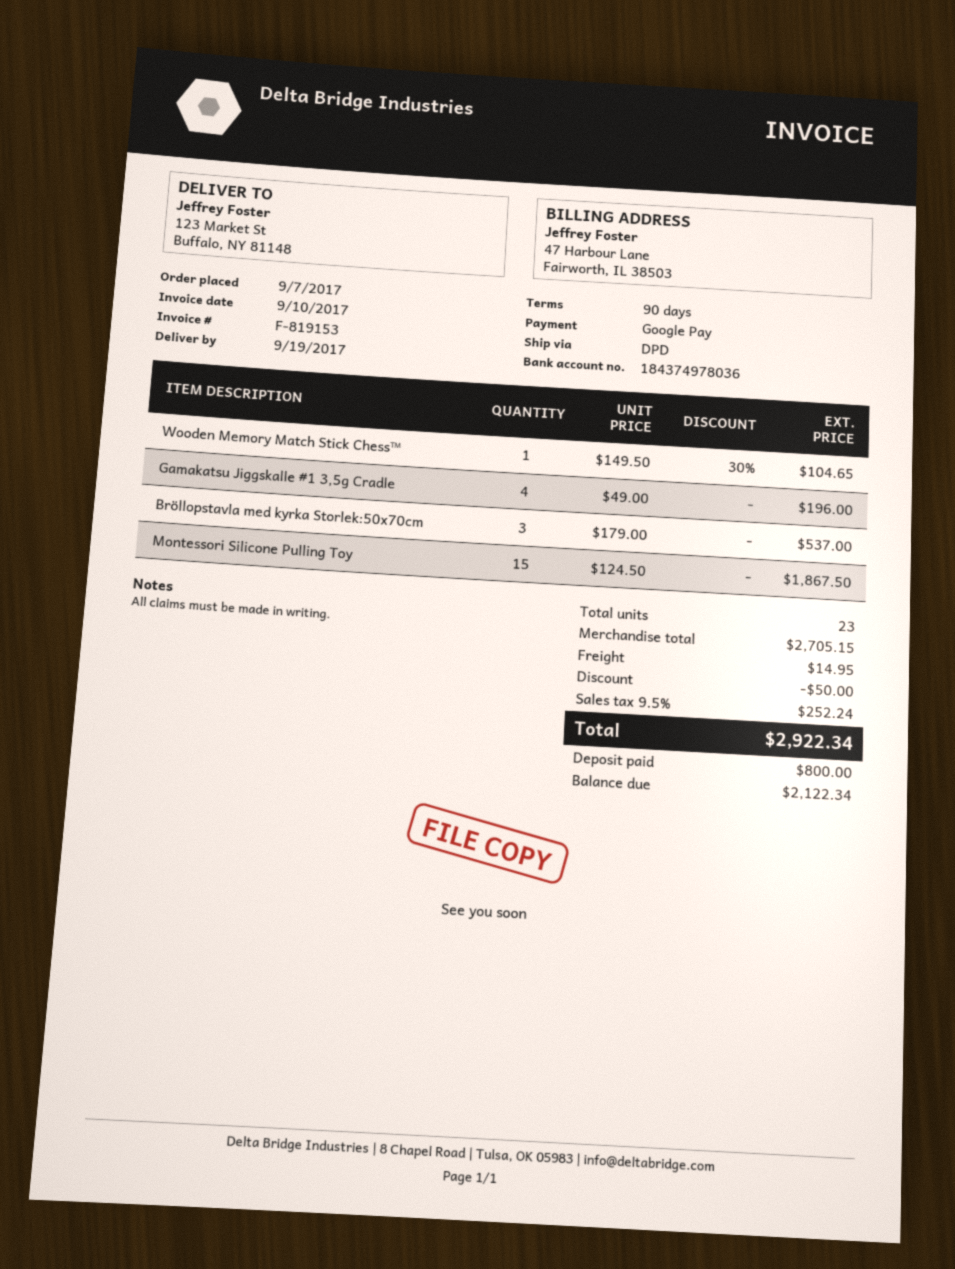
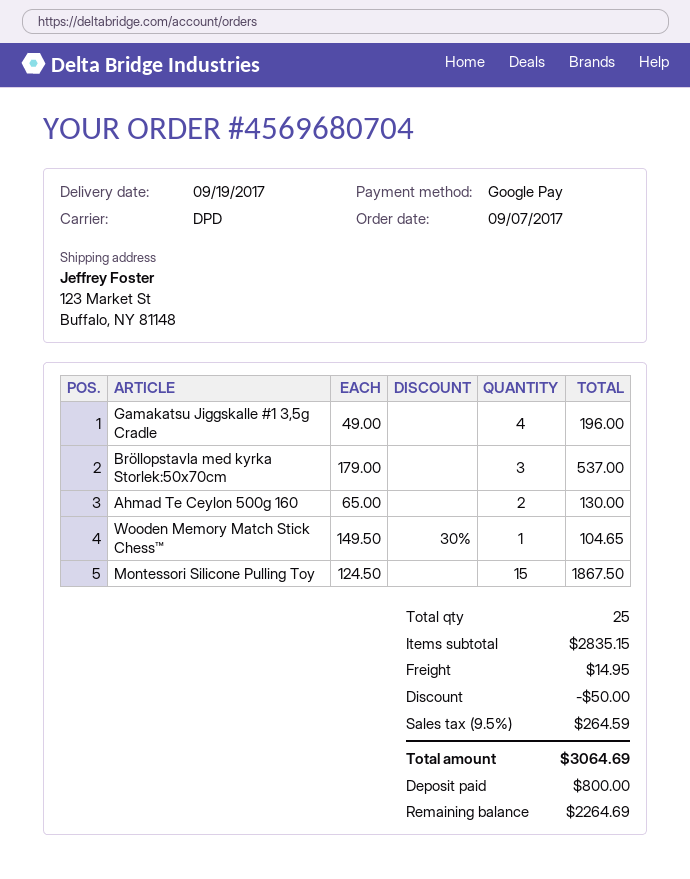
Ahmad Te Ceylon 500g 160: none -> 2 x 65.00 = 130.00
total quantity: 23 -> 25
subtotal: 2705.15 -> 2835.15
tax: 9.5% = 252.24 -> 9.5% = 264.59
total: 2922.34 -> 3064.69
balance: 2122.34 -> 2264.69

